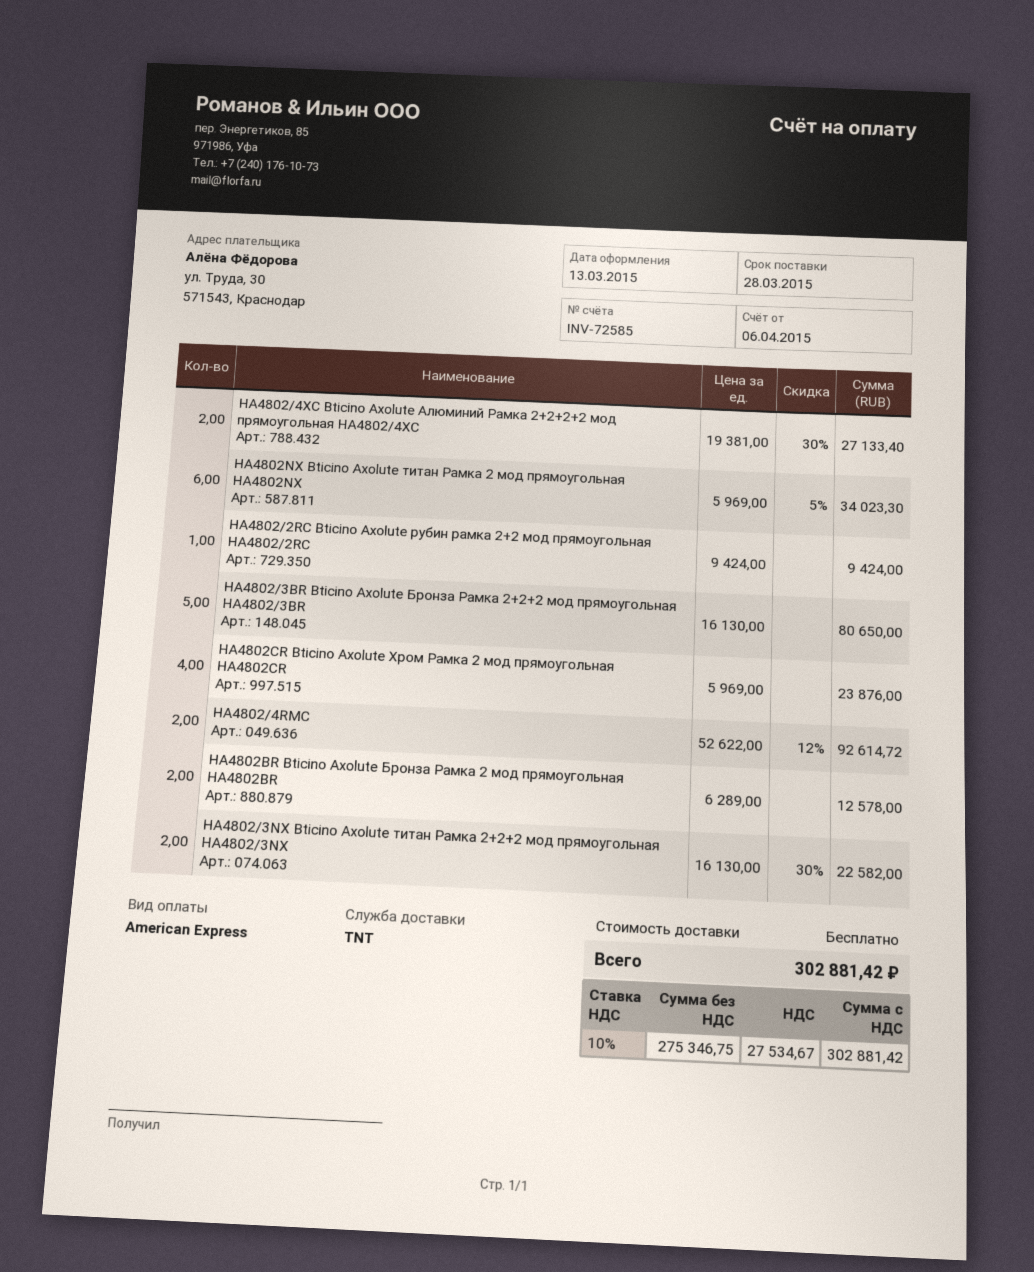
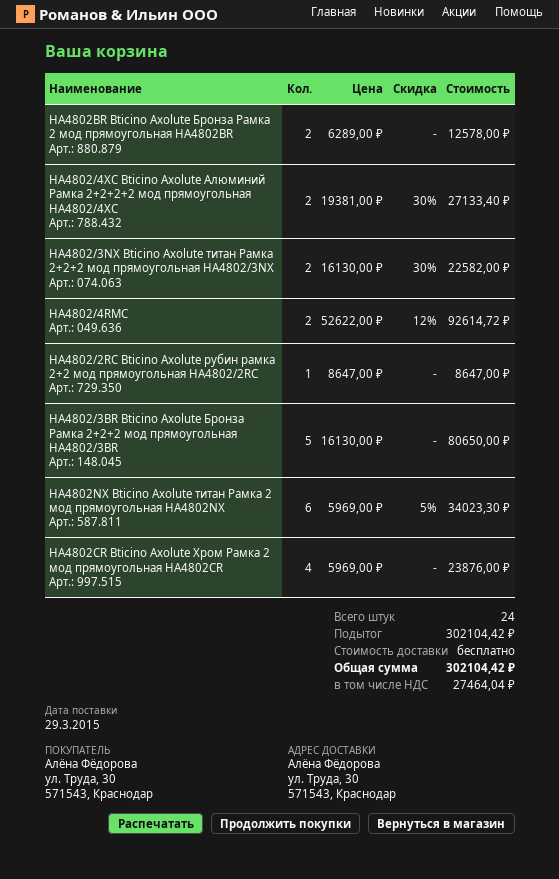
delivery date: 2015-03-28 -> 2015-03-29
HA4802/2RC Bticino Axolute рубин рамка 2+2 мод прямоугольная HA4802/2RC: 1 x 9424.00 = 9424.00 -> 1 x 8647.00 = 8647.00
tax: 27534.67 -> 27464.04
total: 302881.42 -> 302104.42

